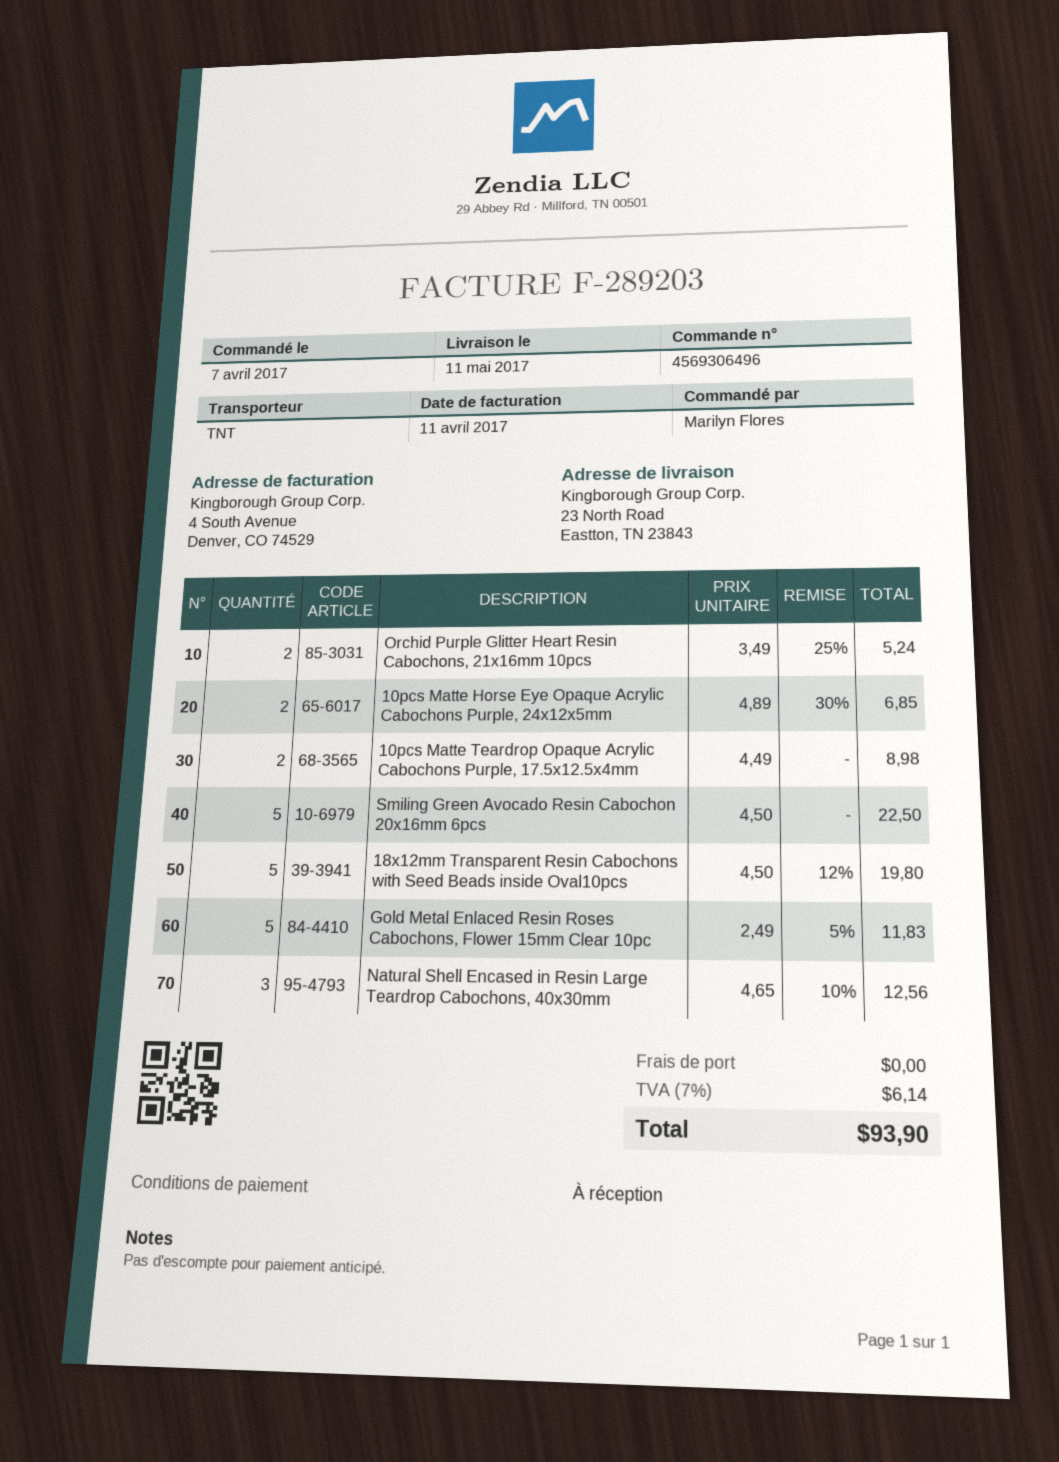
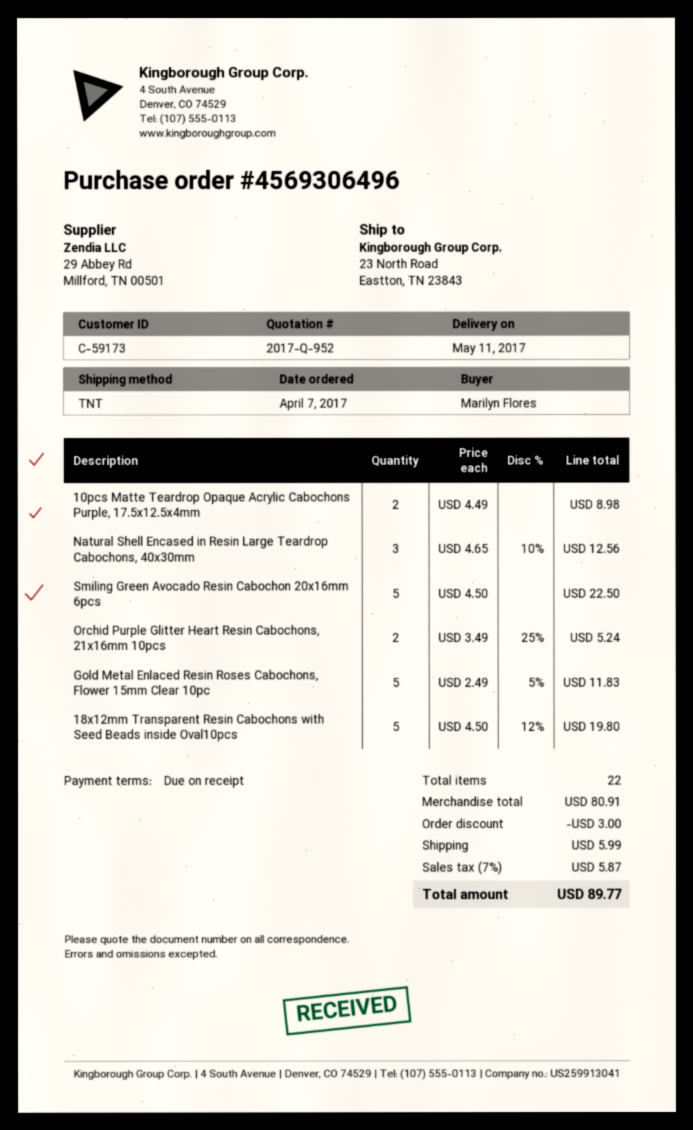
10pcs Matte Horse Eye Opaque Acrylic Cabochons Purple, 24x12x5mm: 2 x 4.89 - 30% = 6.85 -> none
discount: none -> 3.00
shipping: 0.00 -> 5.99
tax: 7% = 6.14 -> 7% = 5.87
total: 93.90 -> 89.77

